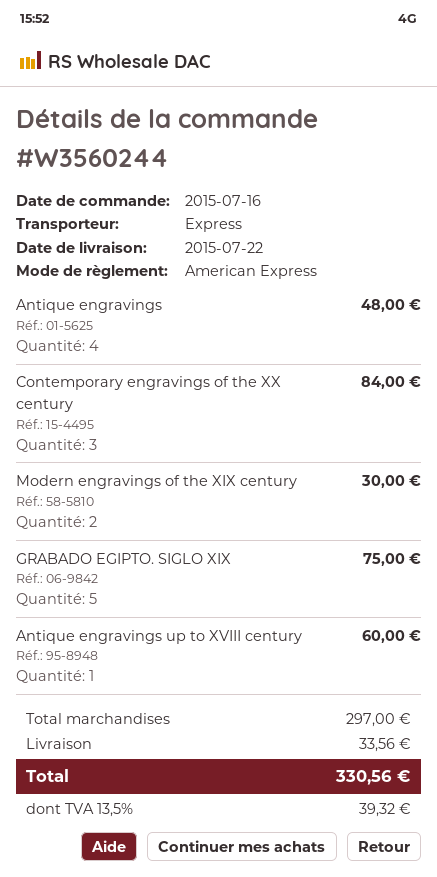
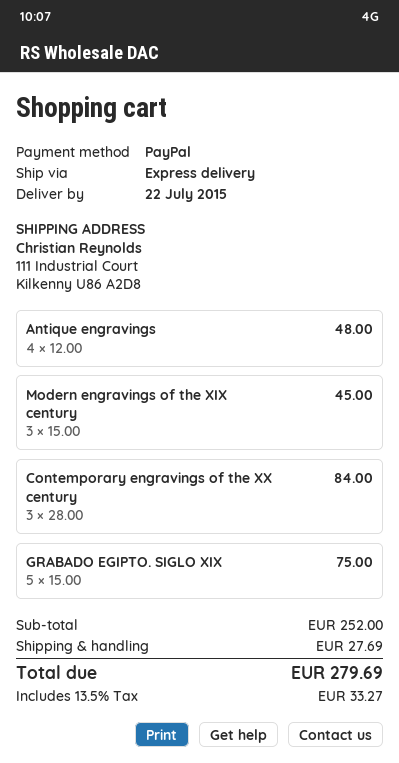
payment method: American Express -> PayPal
Modern engravings of the XIX century: 2 for 30.00 -> 3 for 45.00
Antique engravings up to XVIII century: 1 for 60.00 -> none
subtotal: 297.00 -> 252.00
shipping: 33.56 -> 27.69
tax: 13.5% = 39.32 -> 13.5% = 33.27
total: 330.56 -> 279.69

